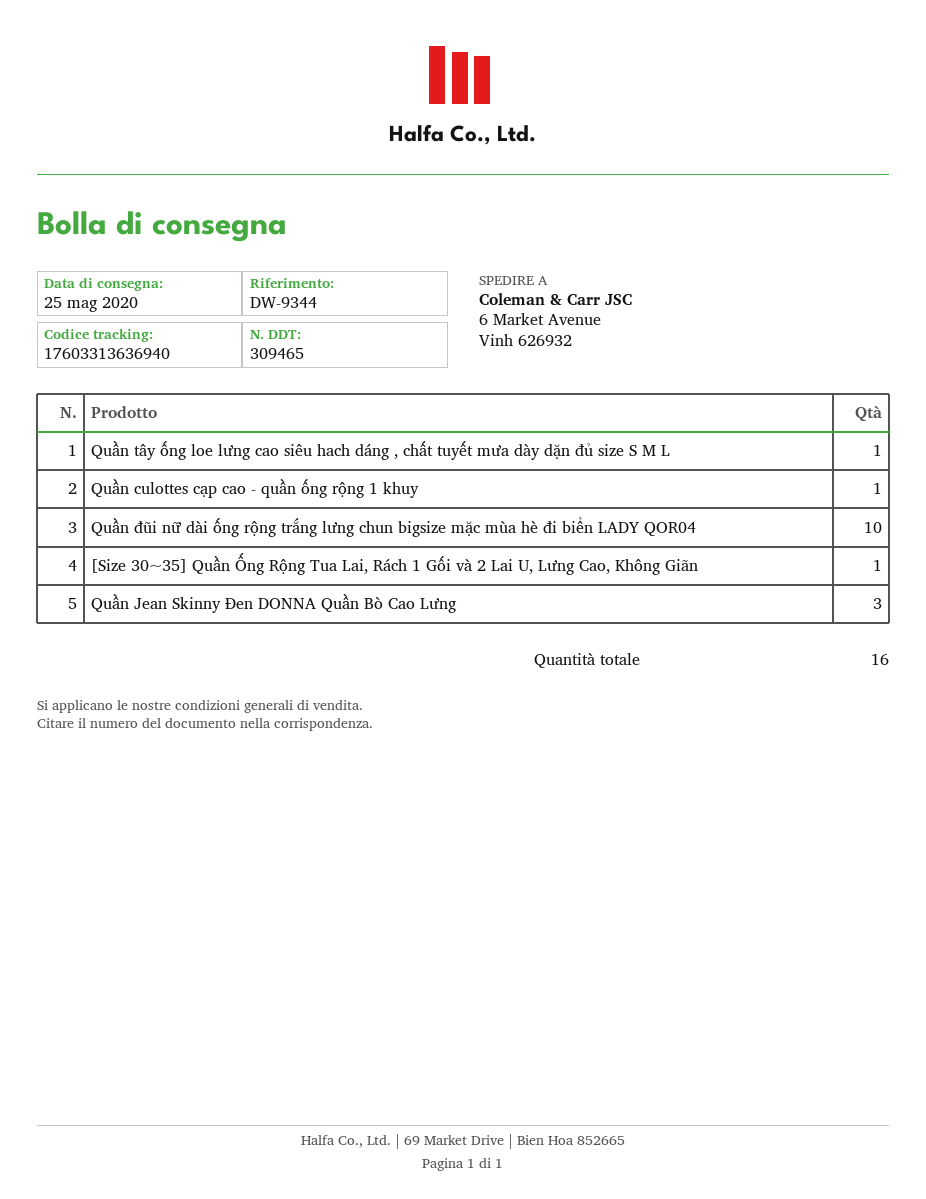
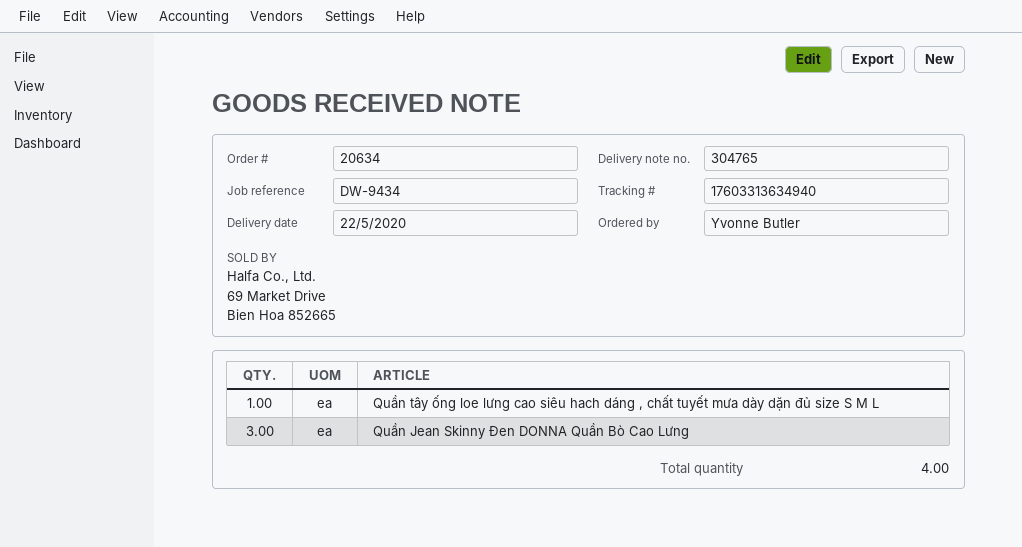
delivery note number: 309465 -> 304765
delivery date: 2020-05-25 -> 2020-05-22
reference: DW-9344 -> DW-9434
tracking number: 17603313636940 -> 17603313634940
Quần culottes cạp cao - quần ống rộng 1 khuy: 1 -> none
Quần đũi nữ dài ống rộng trắng lưng chun bigsize mặc mùa hè đi biển LADY QOR04: 10 -> none
[Size 30~35] Quần Ống Rộng Tua Lai, Rách 1 Gối và 2 Lai U, Lưng Cao, Không Giãn: 1 -> none
total quantity: 16 -> 4

